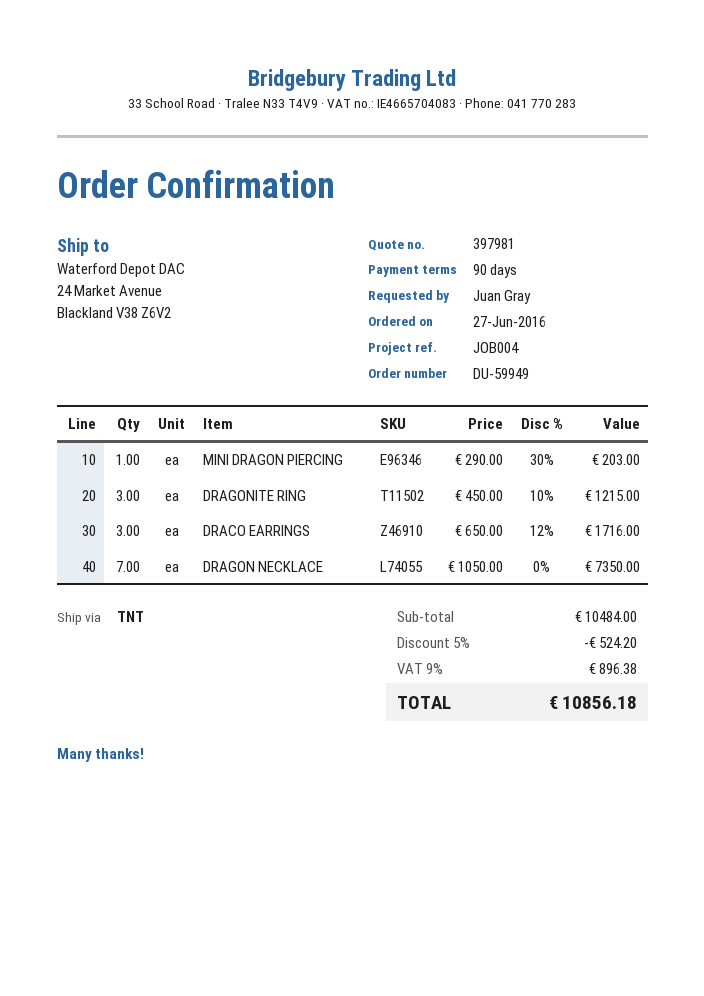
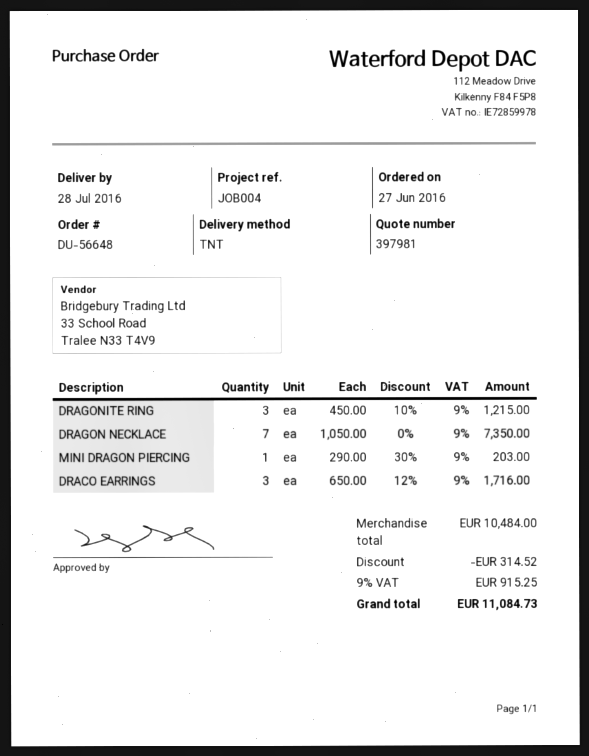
order number: DU-59949 -> DU-56648
discount: 524.20 -> 314.52
tax: 9% = 896.38 -> 9% = 915.25
total: 10856.18 -> 11084.73

